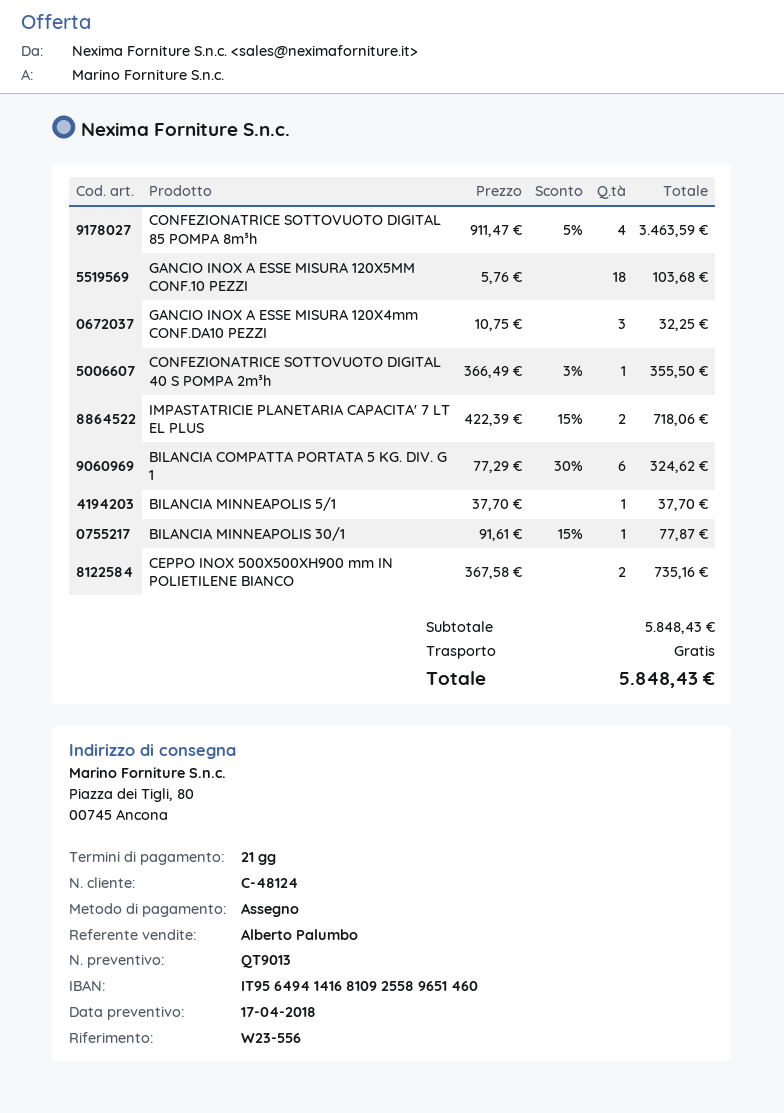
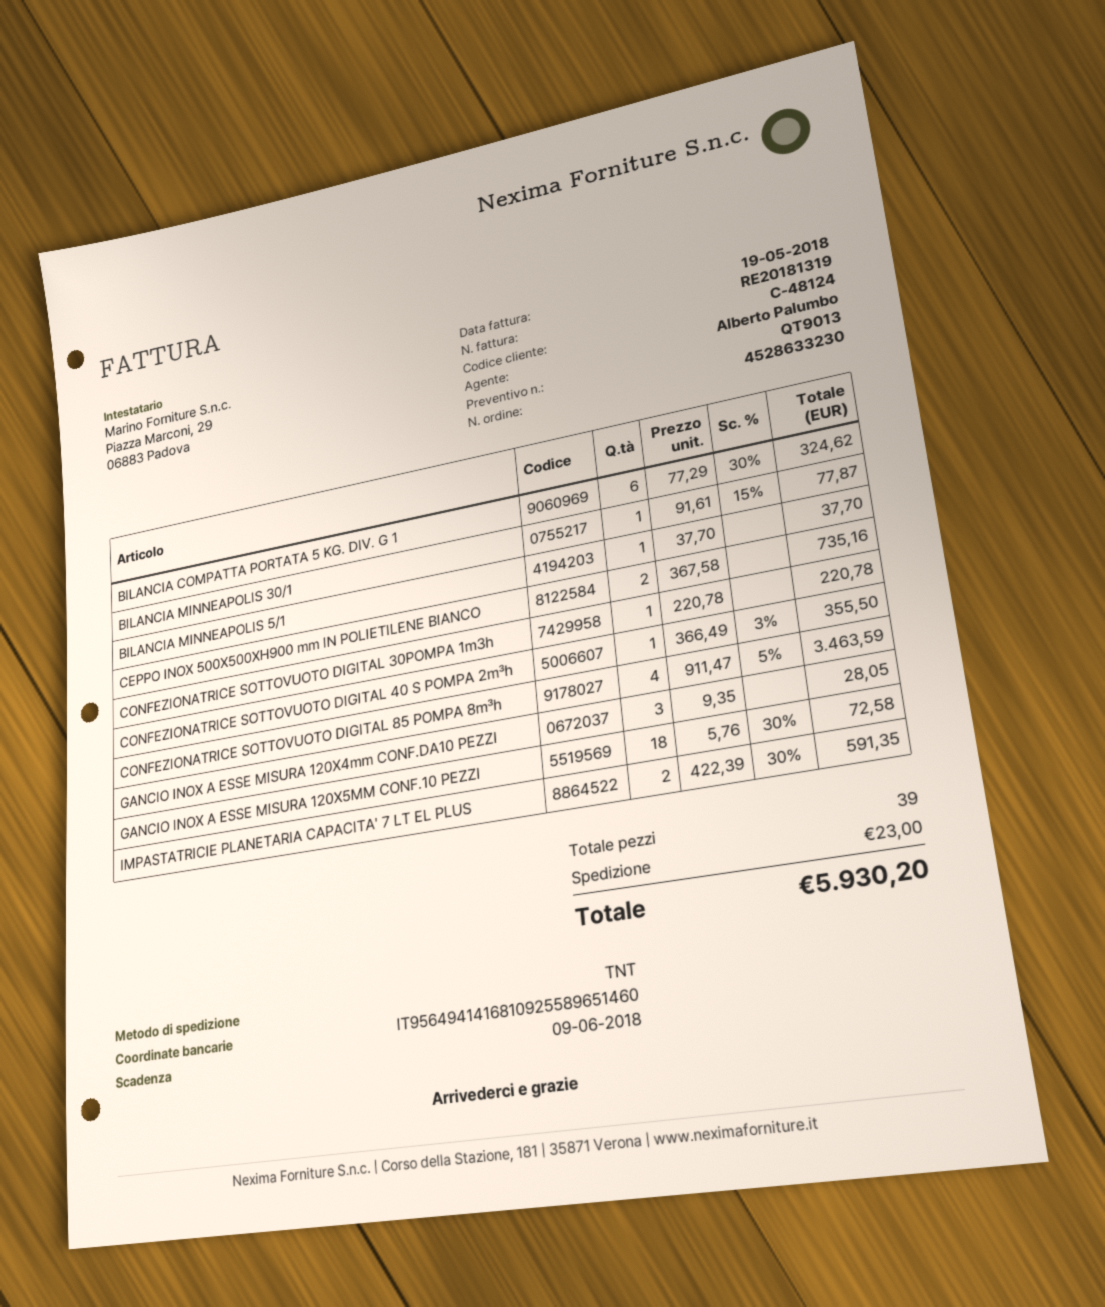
GANCIO INOX A ESSE MISURA 120X5MM CONF.10 PEZZI: 18 x 5.76 = 103.68 -> 18 x 5.76 - 30% = 72.58
GANCIO INOX A ESSE MISURA 120X4mm CONF.DA10 PEZZI: 3 x 10.75 = 32.25 -> 3 x 9.35 = 28.05
IMPASTATRICIE PLANETARIA CAPACITA' 7 LT EL PLUS: 2 x 422.39 - 15% = 718.06 -> 2 x 422.39 - 30% = 591.35
CONFEZIONATRICE SOTTOVUOTO DIGITAL 30POMPA 1m3h: none -> 1 x 220.78 = 220.78
shipping: 0.00 -> 23.00
total: 5848.43 -> 5930.20

